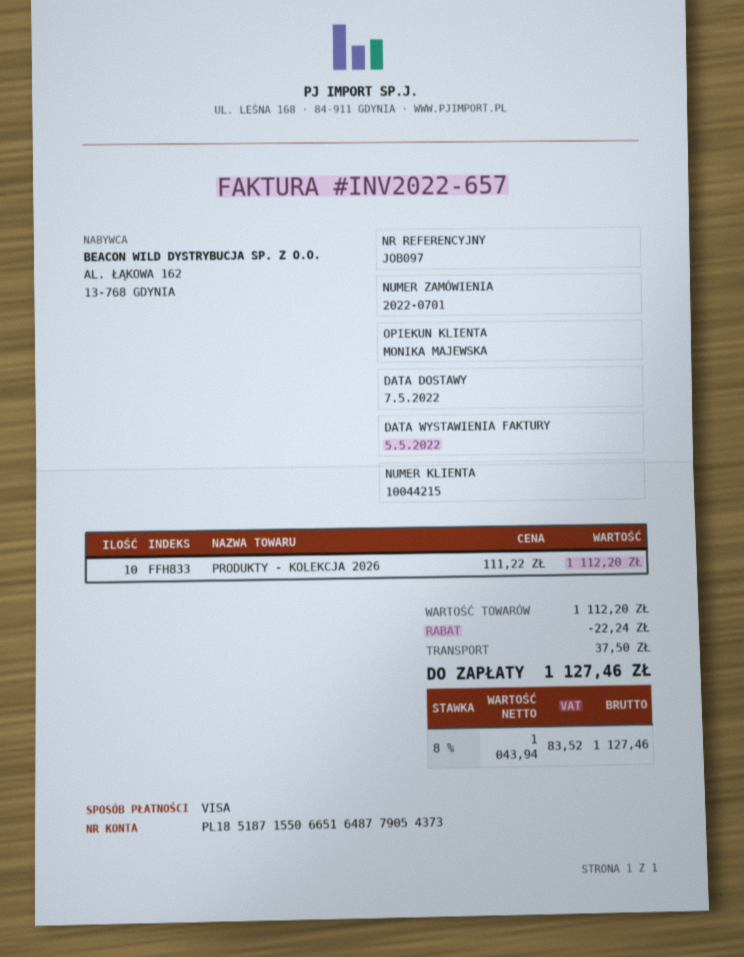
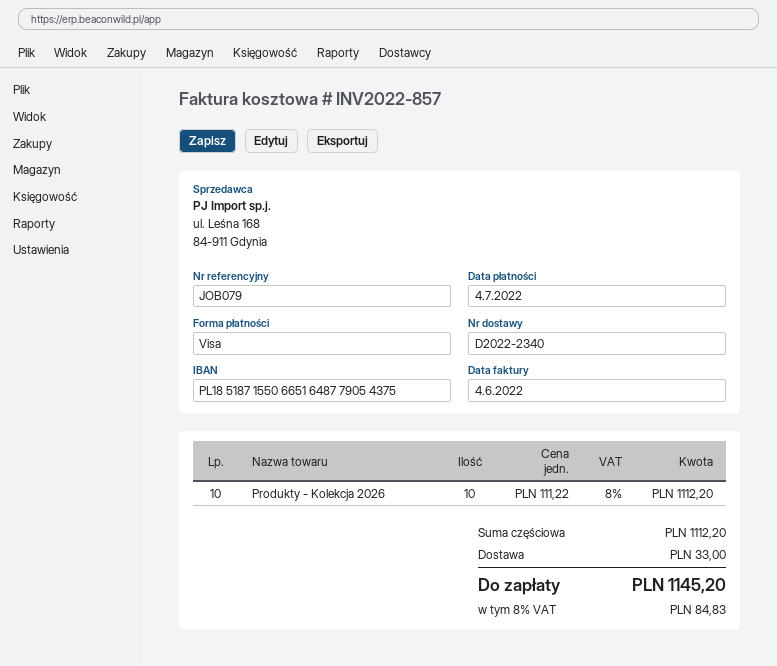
invoice number: INV2022-657 -> INV2022-857
invoice date: 2022-05-05 -> 2022-06-04
reference: JOB097 -> JOB079
bank account: PL18518715506651648779054373 -> PL18518715506651648779054375
discount: 22.24 -> none
shipping: 37.50 -> 33.00
tax: 8% = 83.52 -> 8% = 84.83
total: 1127.46 -> 1145.20

